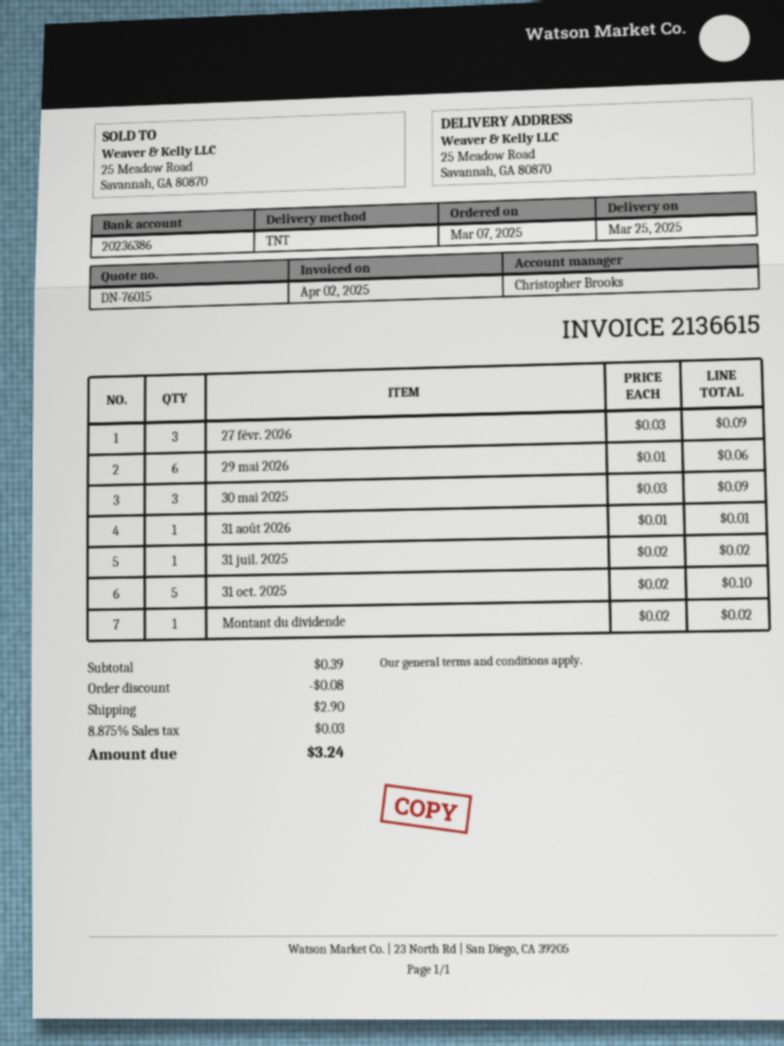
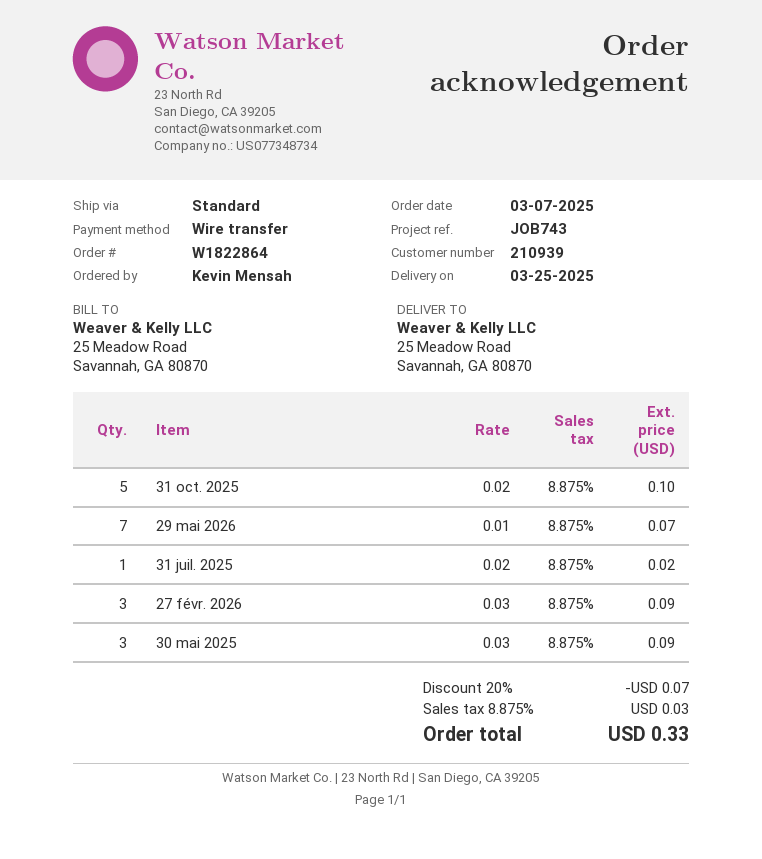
shipping method: TNT -> standard
29 mai 2026: 6 x 0.01 = 0.06 -> 7 x 0.01 = 0.07
31 août 2026: 1 x 0.01 = 0.01 -> none
Montant du dividende: 1 x 0.02 = 0.02 -> none
discount: 0.08 -> 0.07
shipping: 2.90 -> none
total: 3.24 -> 0.33

